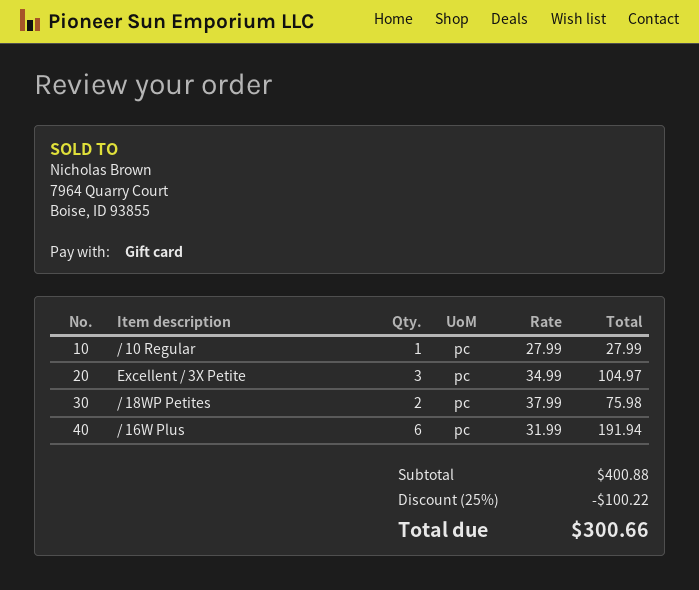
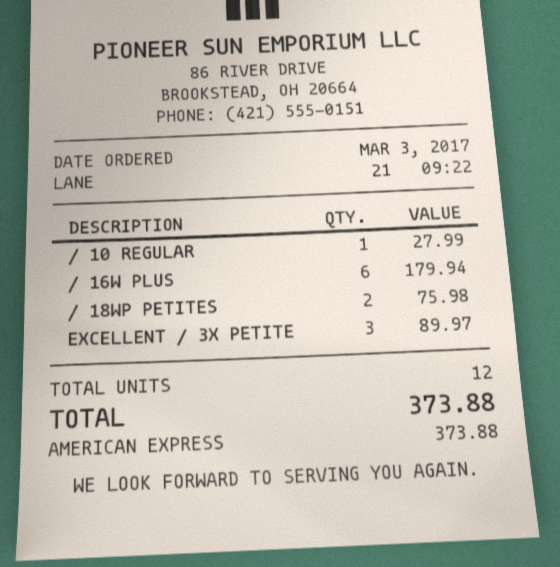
payment method: gift card -> American Express
Excellent / 3X Petite: 3 for 104.97 -> 3 for 89.97
/ 16W Plus: 6 for 191.94 -> 6 for 179.94
discount: 25% = 100.22 -> none
total: 300.66 -> 373.88

